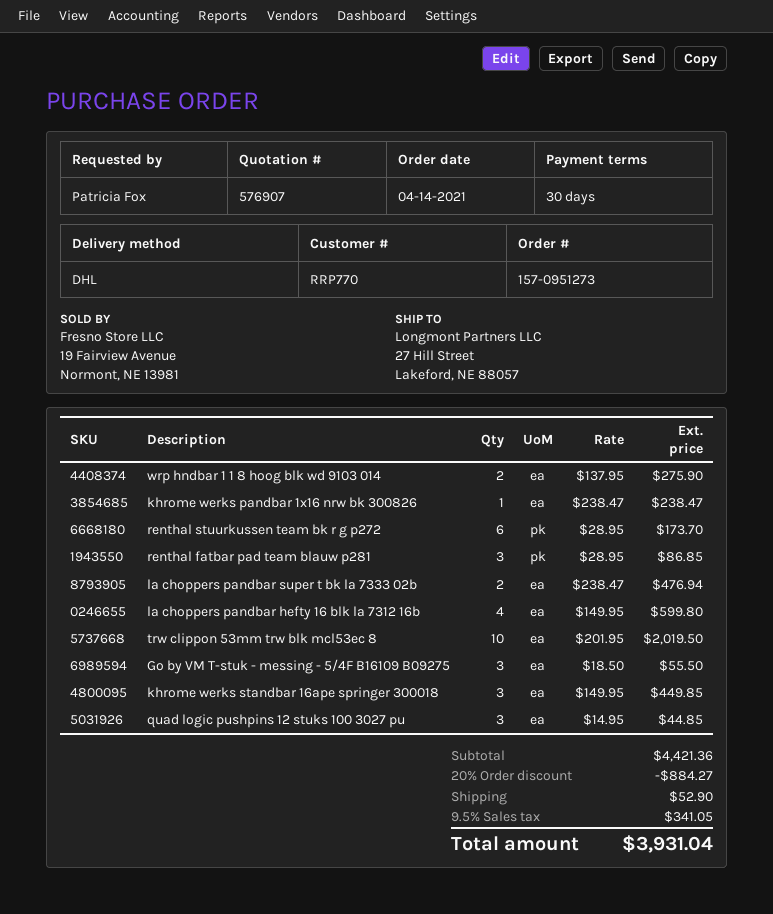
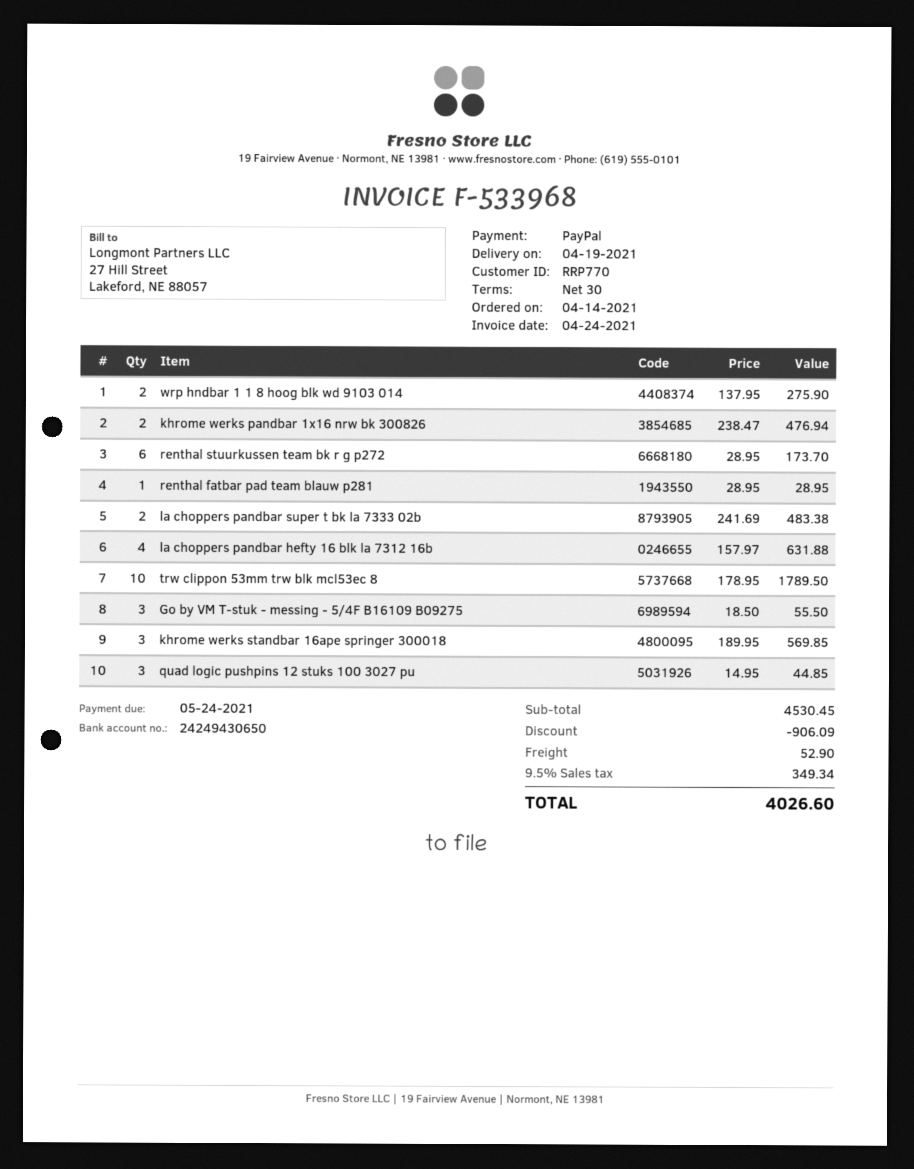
khrome werks pandbar 1x16 nrw bk 300826: 1 x 238.47 = 238.47 -> 2 x 238.47 = 476.94
renthal fatbar pad team blauw p281: 3 x 28.95 = 86.85 -> 1 x 28.95 = 28.95
la choppers pandbar super t bk la 7333 02b: 2 x 238.47 = 476.94 -> 2 x 241.69 = 483.38
la choppers pandbar hefty 16 blk la 7312 16b: 4 x 149.95 = 599.80 -> 4 x 157.97 = 631.88
trw clippon 53mm trw blk mcl53ec 8: 10 x 201.95 = 2019.50 -> 10 x 178.95 = 1789.50
khrome werks standbar 16ape springer 300018: 3 x 149.95 = 449.85 -> 3 x 189.95 = 569.85
subtotal: 4421.36 -> 4530.45
discount: 884.27 -> 906.09
tax: 9.5% = 341.05 -> 9.5% = 349.34
total: 3931.04 -> 4026.60

